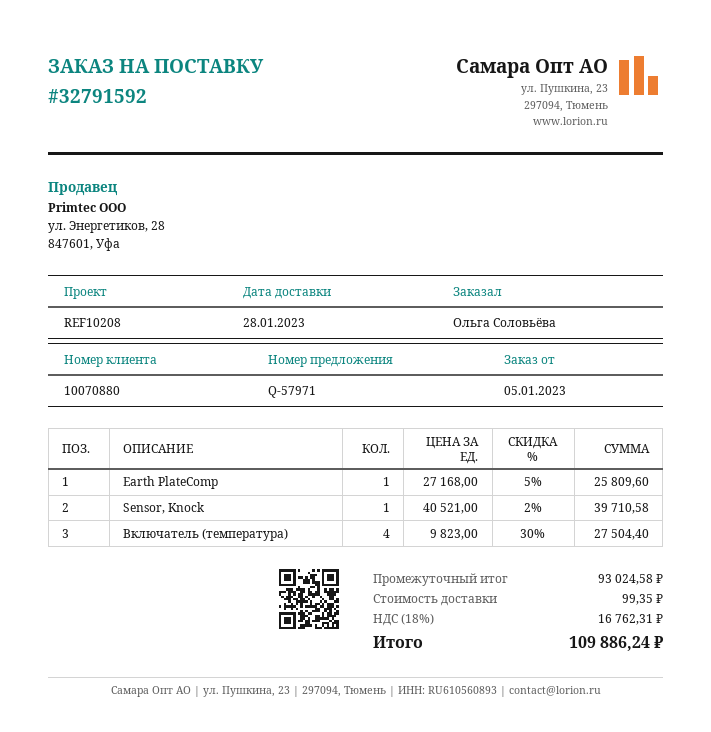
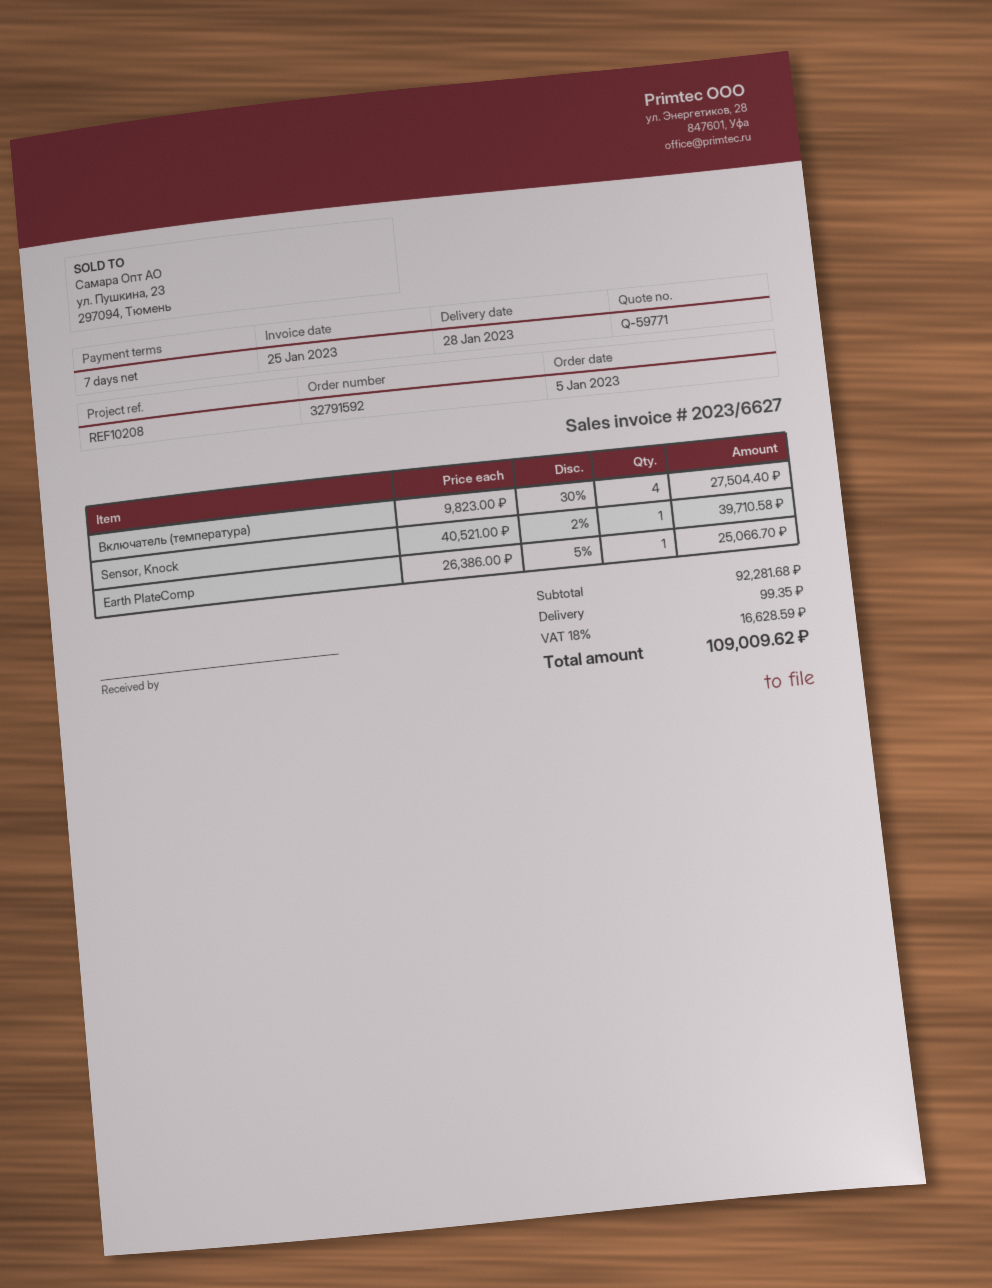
quote number: Q-57971 -> Q-59771
Earth PlateComp: 1 x 27168.00 - 5% = 25809.60 -> 1 x 26386.00 - 5% = 25066.70
subtotal: 93024.58 -> 92281.68
tax: 18% = 16762.31 -> 18% = 16628.59
total: 109886.24 -> 109009.62

